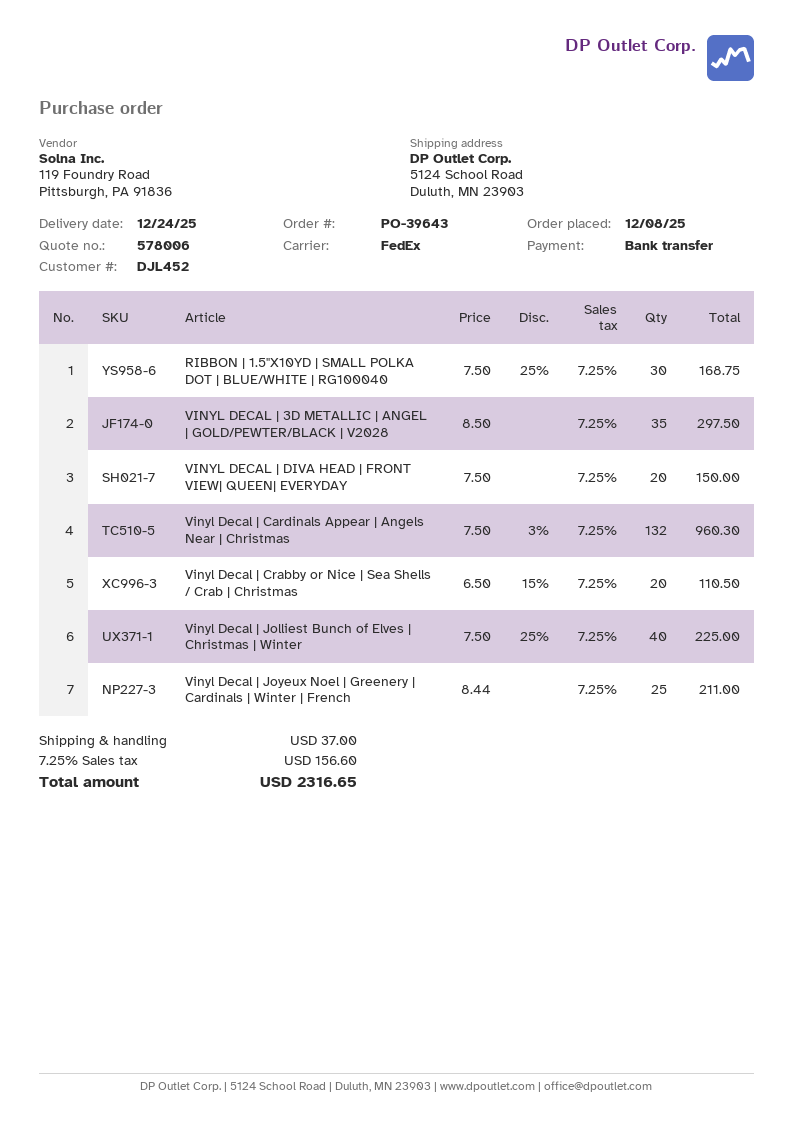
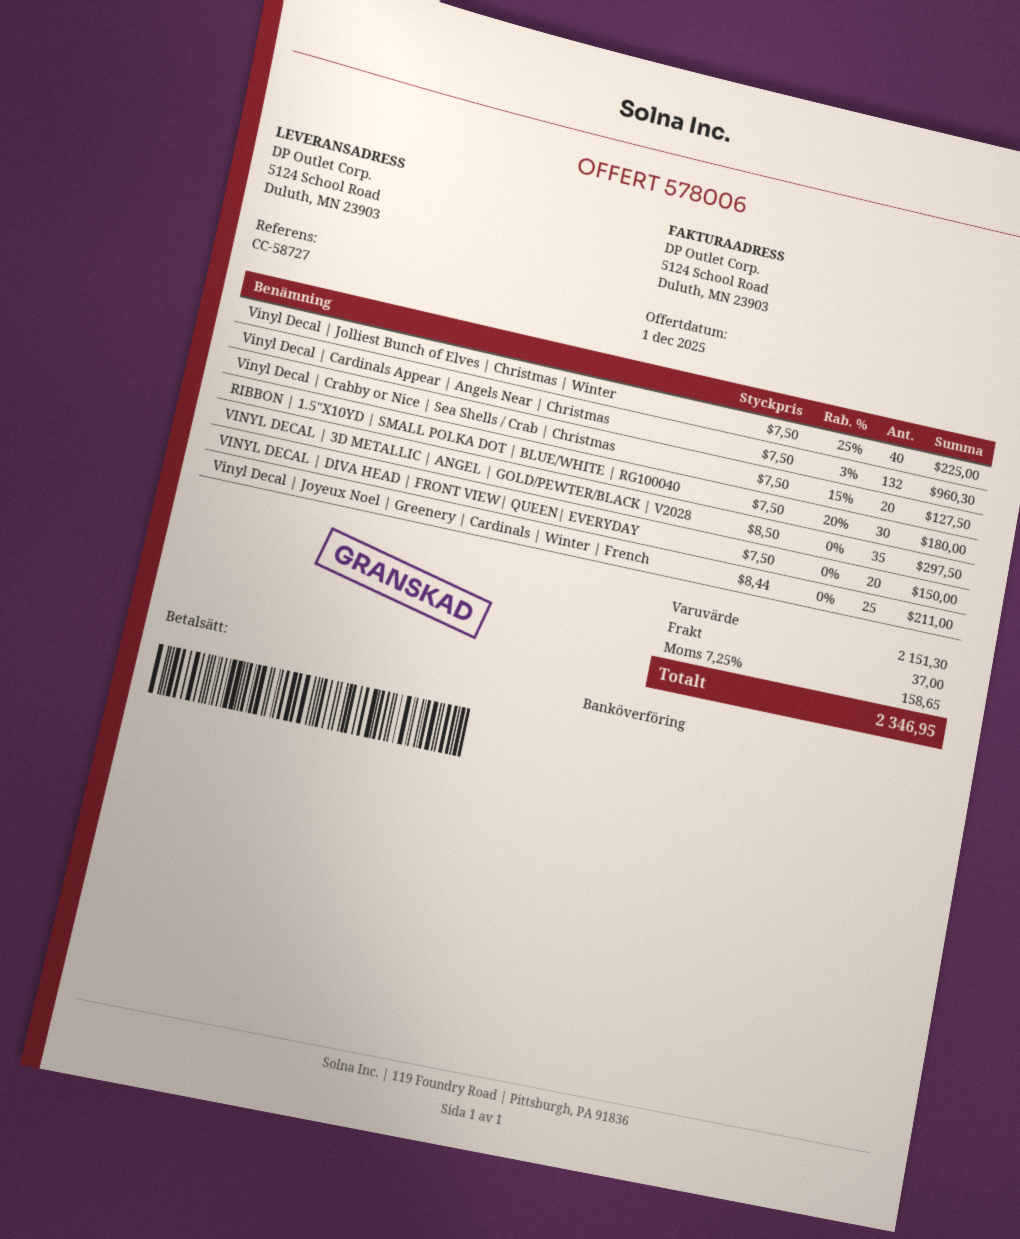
RIBBON | 1.5"X10YD | SMALL POLKA DOT | BLUE/WHITE | RG100040: 30 x 7.50 - 25% = 168.75 -> 30 x 7.50 - 20% = 180.00
Vinyl Decal | Crabby or Nice | Sea Shells / Crab | Christmas: 20 x 6.50 - 15% = 110.50 -> 20 x 7.50 - 15% = 127.50
tax: 7.25% = 156.60 -> 7.25% = 158.65
total: 2316.65 -> 2346.95

